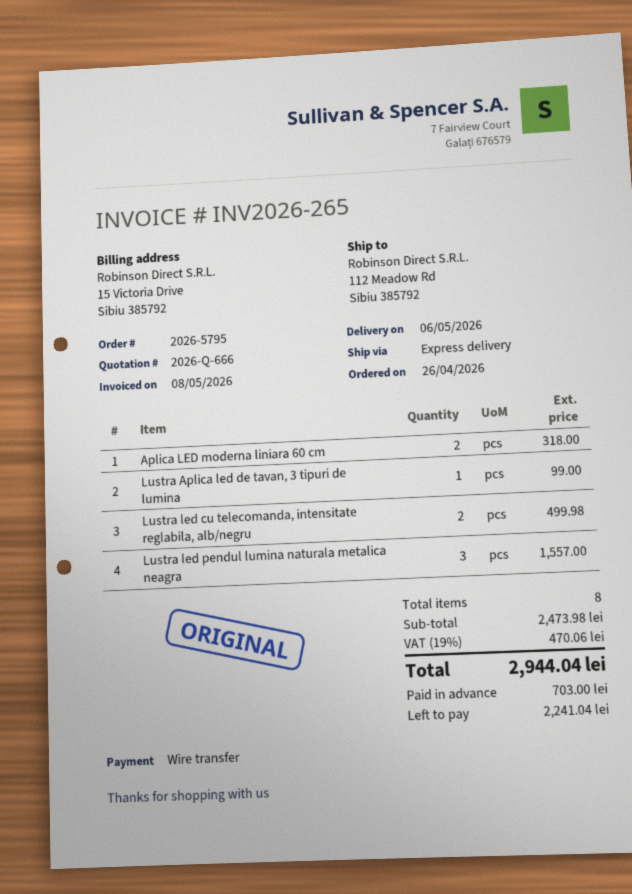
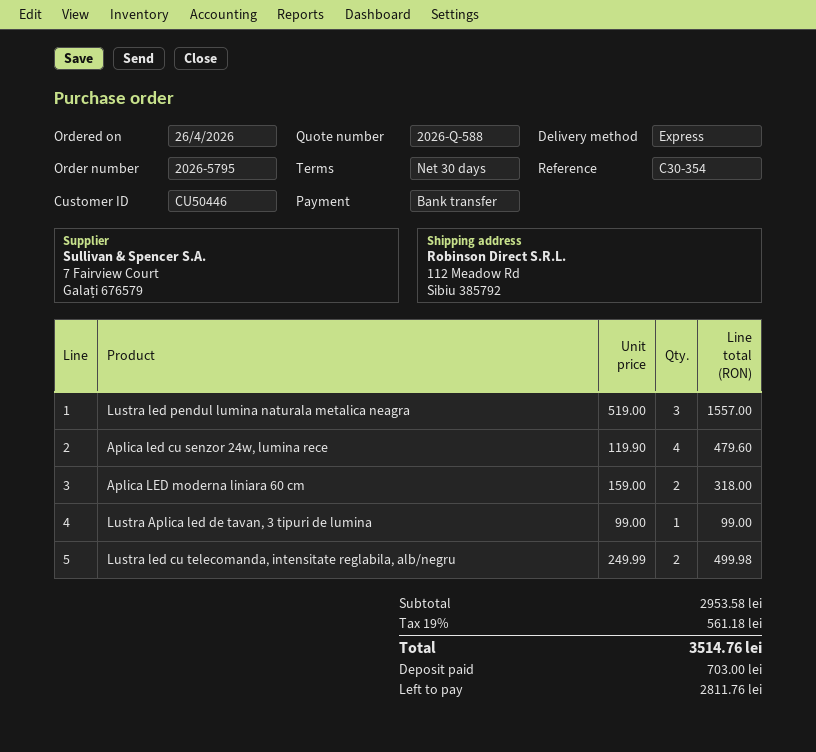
quote number: 2026-Q-666 -> 2026-Q-588
Aplica led cu senzor 24w, lumina rece: none -> 4 for 479.60
subtotal: 2473.98 -> 2953.58
tax: 19% = 470.06 -> 19% = 561.18
total: 2944.04 -> 3514.76
balance: 2241.04 -> 2811.76

